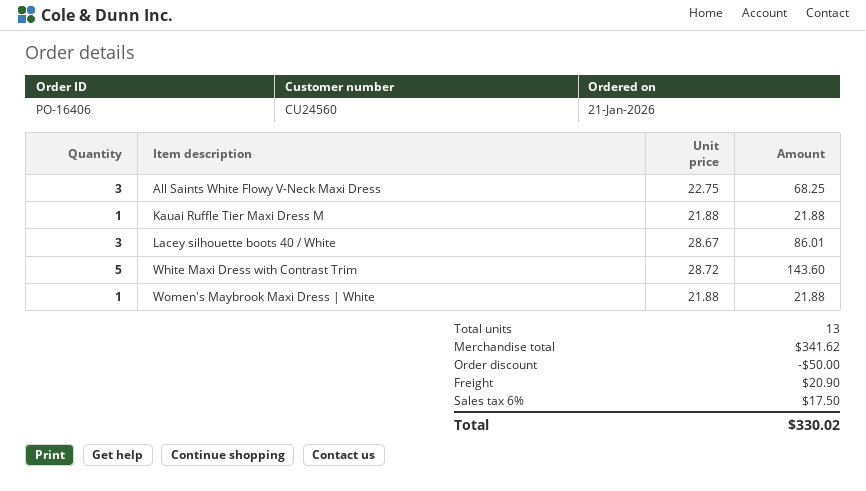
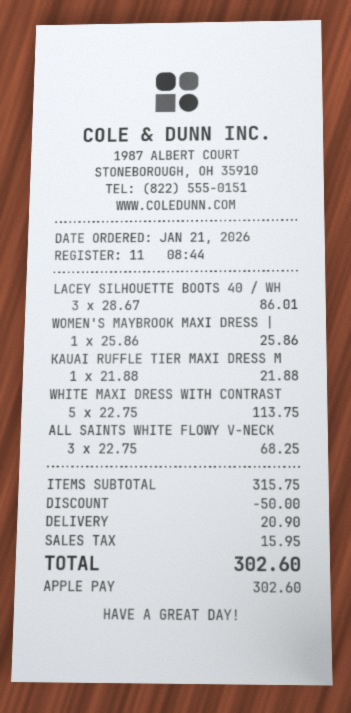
White Maxi Dress with Contrast Trim: 5 x 28.72 = 143.60 -> 5 x 22.75 = 113.75
Women's Maybrook Maxi Dress | White: 1 x 21.88 = 21.88 -> 1 x 25.86 = 25.86
subtotal: 341.62 -> 315.75
tax: 17.50 -> 15.95
total: 330.02 -> 302.60

